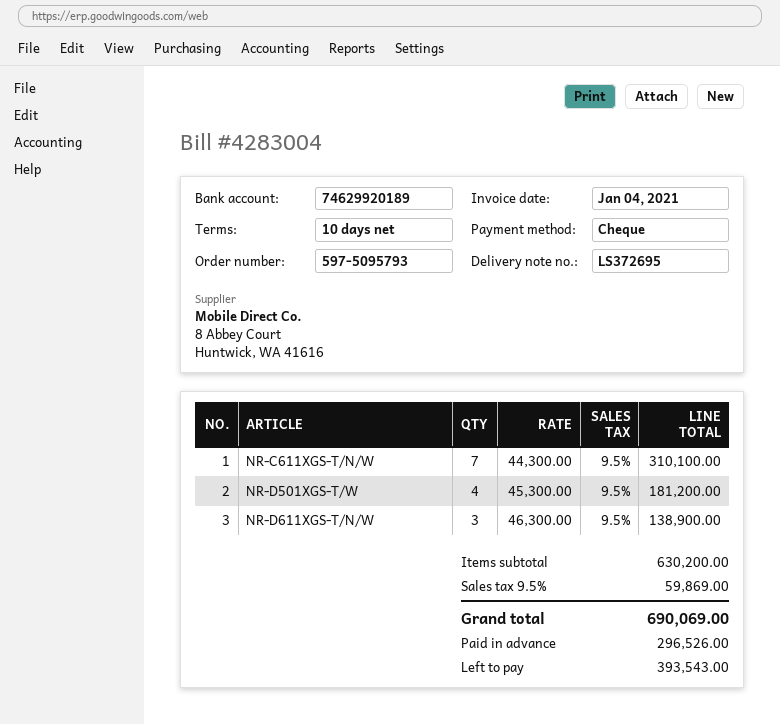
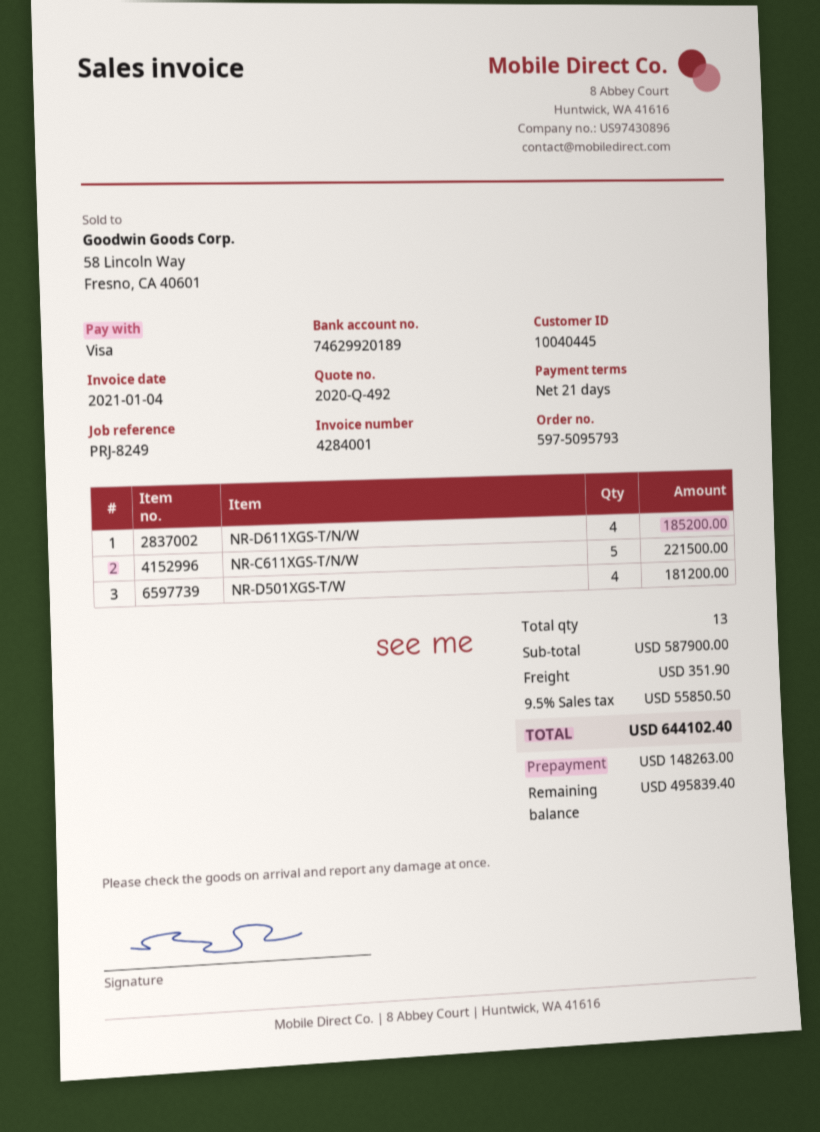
invoice number: 4283004 -> 4284001
payment terms: 10 days -> 21 days
payment method: cheque -> Visa
NR-C611XGS-T/N/W: 7 for 310100.00 -> 5 for 221500.00
NR-D611XGS-T/N/W: 3 for 138900.00 -> 4 for 185200.00
subtotal: 630200.00 -> 587900.00
shipping: none -> 351.90
tax: 9.5% = 59869.00 -> 9.5% = 55850.50
total: 690069.00 -> 644102.40
deposit: 296526.00 -> 148263.00
balance: 393543.00 -> 495839.40

